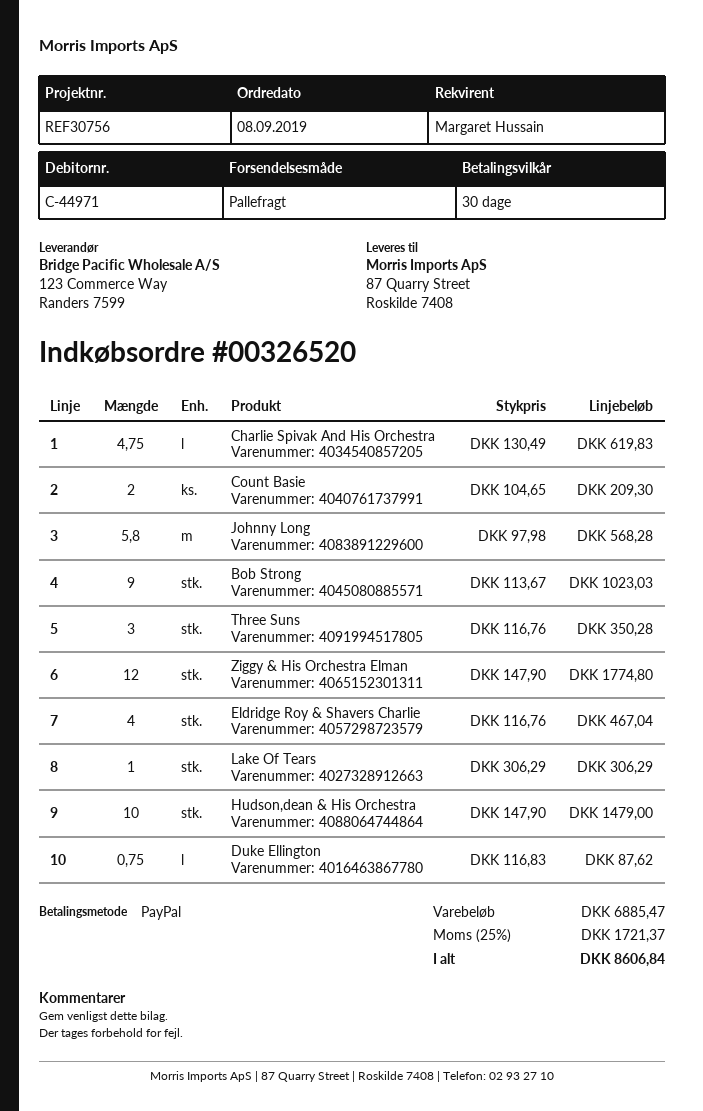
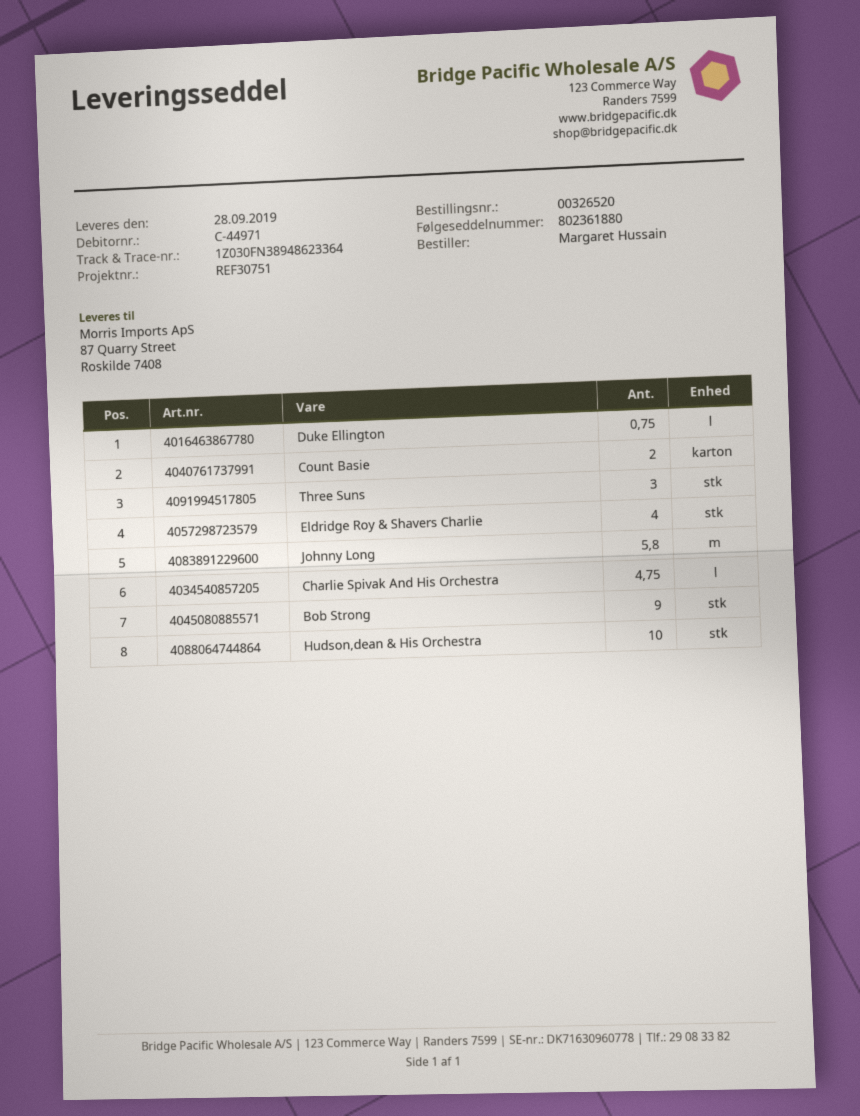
reference: REF30756 -> REF30751
Ziggy & His Orchestra Elman: 12 -> none
Lake Of Tears: 1 -> none

